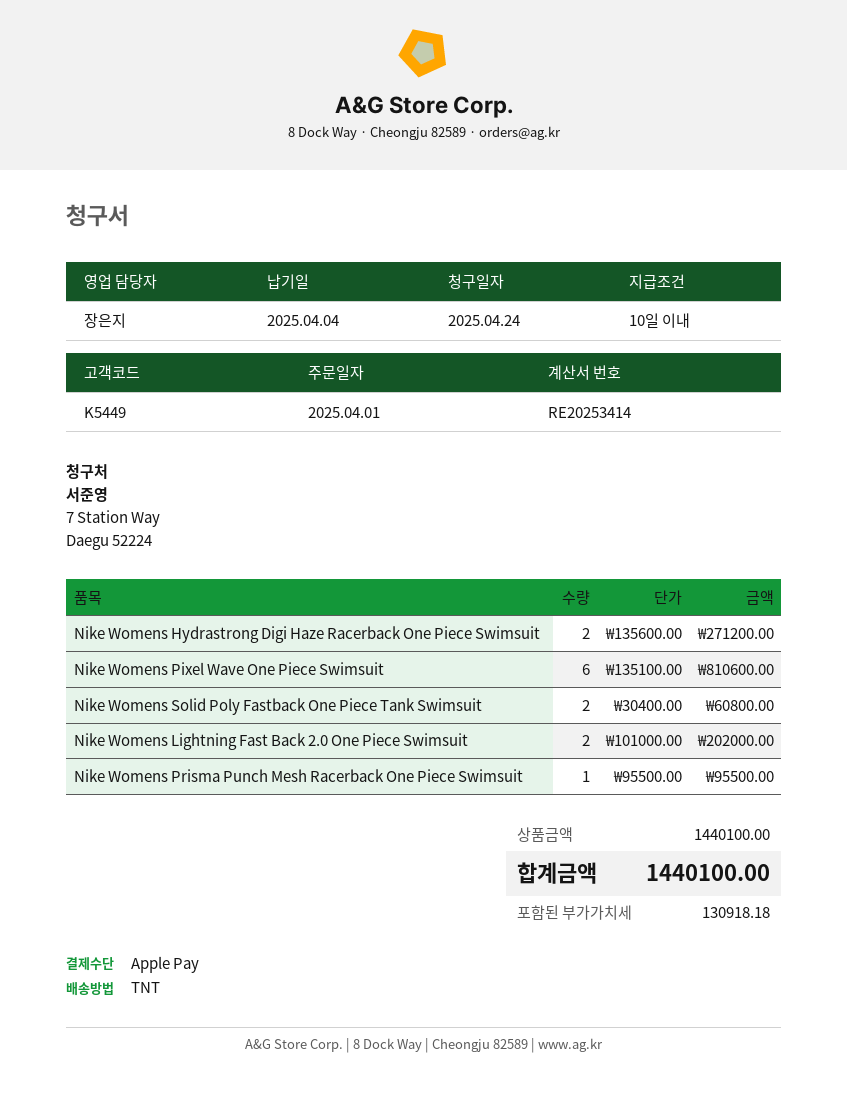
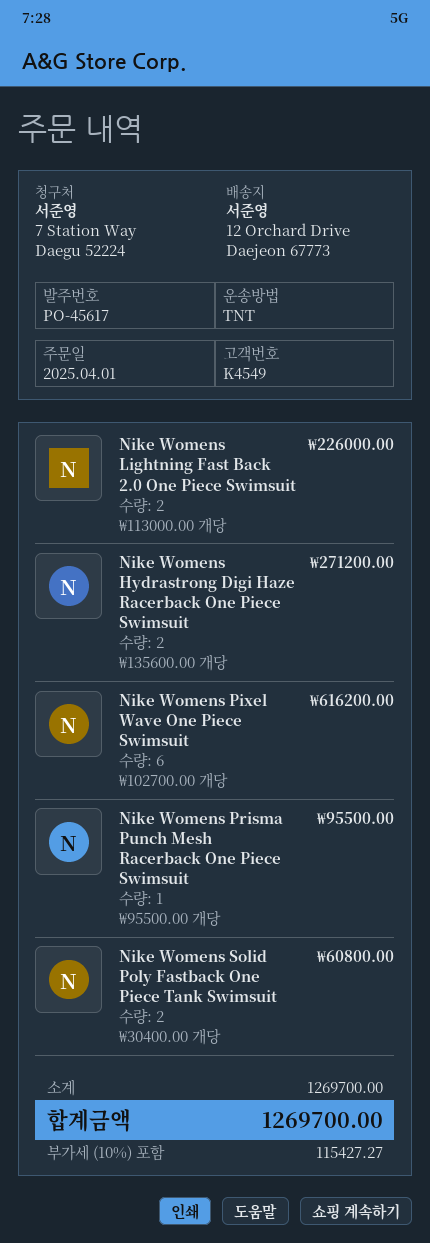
customer number: K5449 -> K4549
Nike Womens Pixel Wave One Piece Swimsuit: 6 x 135100.00 = 810600.00 -> 6 x 102700.00 = 616200.00
Nike Womens Lightning Fast Back 2.0 One Piece Swimsuit: 2 x 101000.00 = 202000.00 -> 2 x 113000.00 = 226000.00
subtotal: 1440100.00 -> 1269700.00
tax: 130918.18 -> 115427.27
total: 1440100.00 -> 1269700.00

